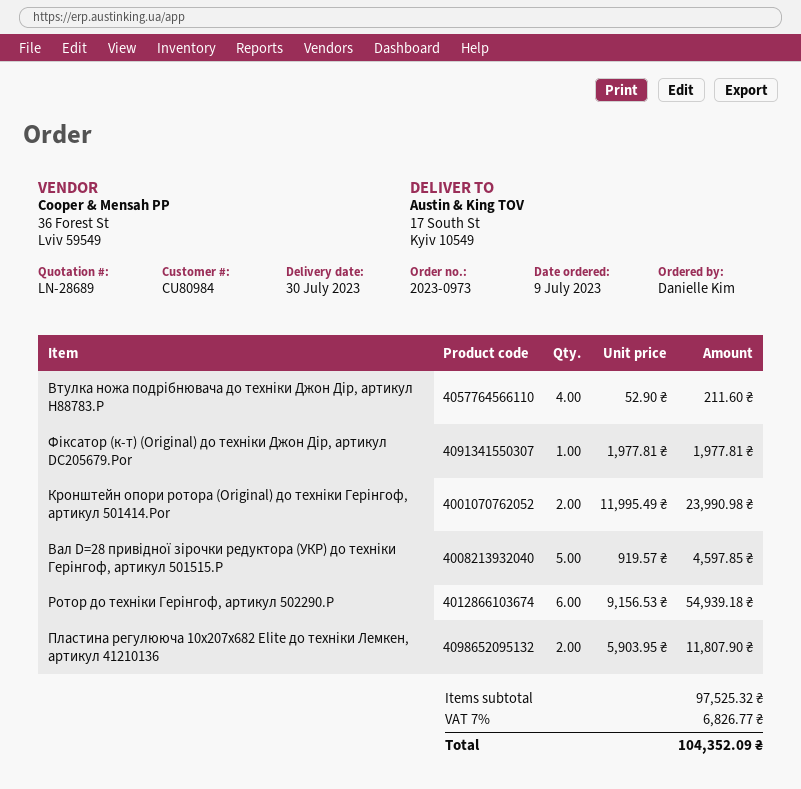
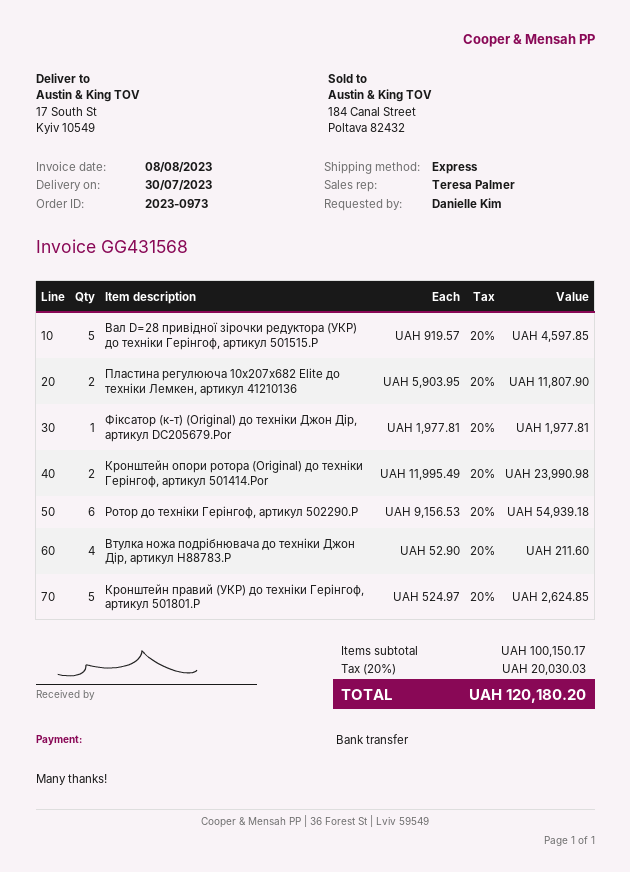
Кронштейн правий (УКР) до техніки Герінгоф, артикул 501801.P: none -> 5 x 524.97 = 2624.85
subtotal: 97525.32 -> 100150.17
tax: 7% = 6826.77 -> 20% = 20030.03
total: 104352.09 -> 120180.20

